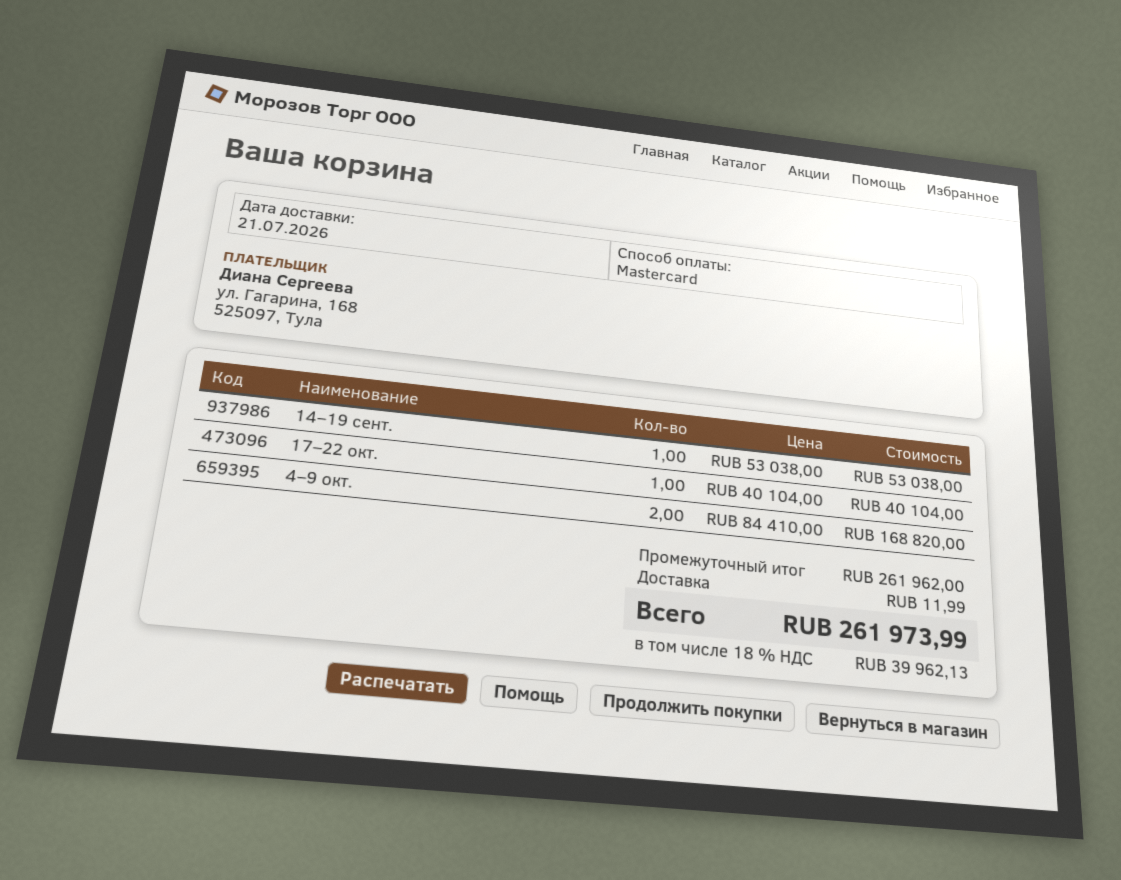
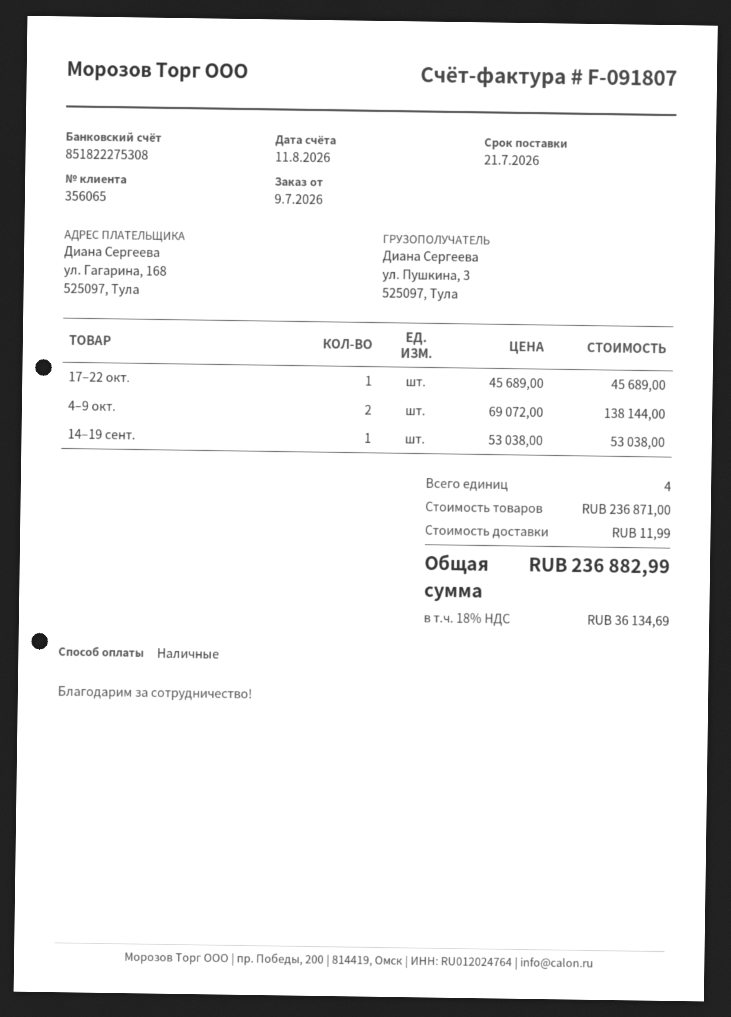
payment method: Mastercard -> cash
17–22 окт.: 1 x 40104.00 = 40104.00 -> 1 x 45689.00 = 45689.00
4–9 окт.: 2 x 84410.00 = 168820.00 -> 2 x 69072.00 = 138144.00
subtotal: 261962.00 -> 236871.00
tax: 18% = 39962.13 -> 18% = 36134.69
total: 261973.99 -> 236882.99

